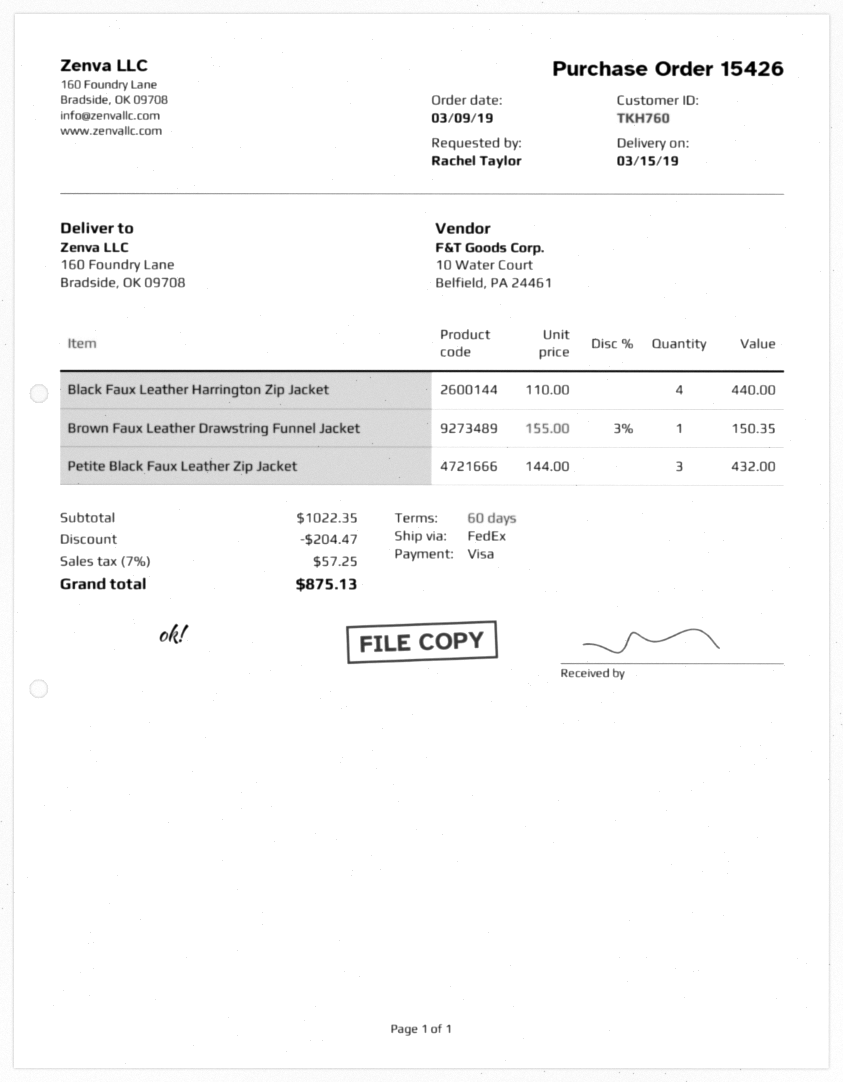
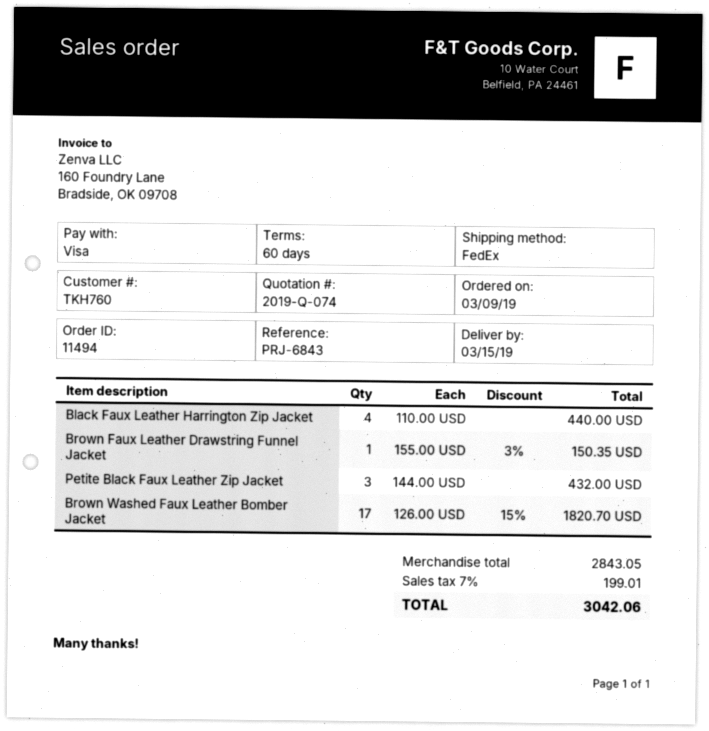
order number: 15426 -> 11494
Brown Washed Faux Leather Bomber Jacket: none -> 17 x 126.00 - 15% = 1820.70
subtotal: 1022.35 -> 2843.05
discount: 204.47 -> none
tax: 7% = 57.25 -> 7% = 199.01
total: 875.13 -> 3042.06

